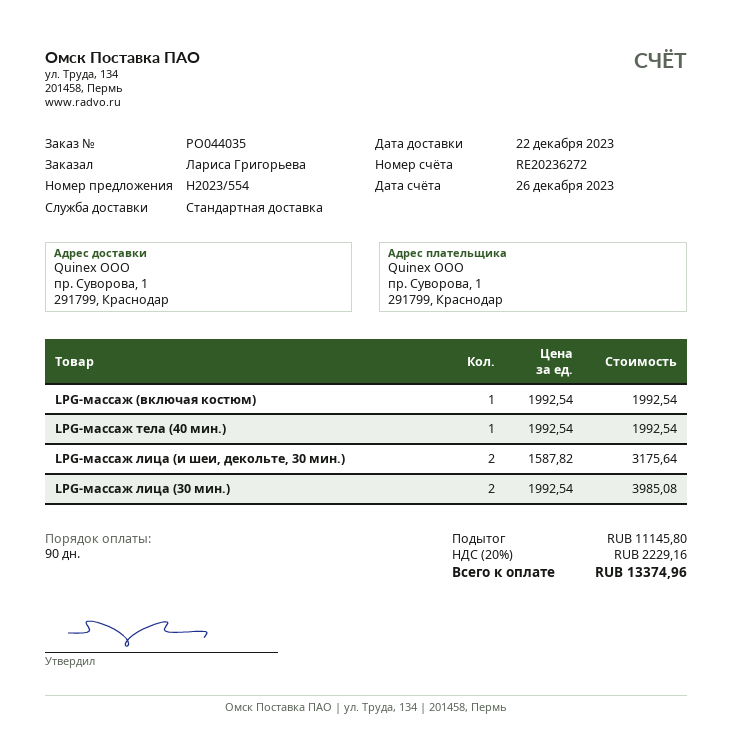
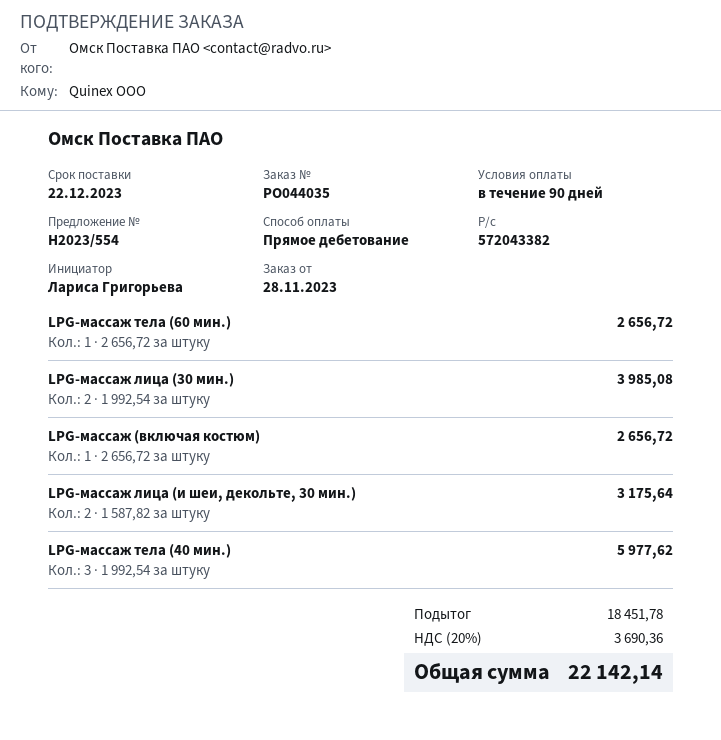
LPG-массаж (включая костюм): 1 x 1992.54 = 1992.54 -> 1 x 2656.72 = 2656.72
LPG-массаж тела (40 мин.): 1 x 1992.54 = 1992.54 -> 3 x 1992.54 = 5977.62
LPG-массаж тела (60 мин.): none -> 1 x 2656.72 = 2656.72
subtotal: 11145.80 -> 18451.78
tax: 20% = 2229.16 -> 20% = 3690.36
total: 13374.96 -> 22142.14

